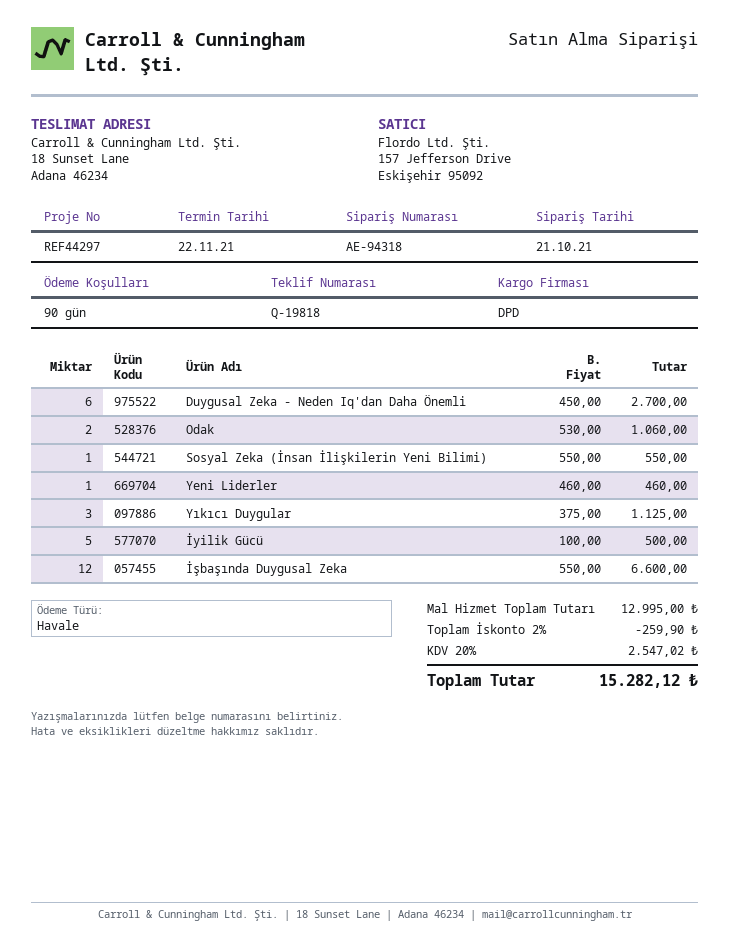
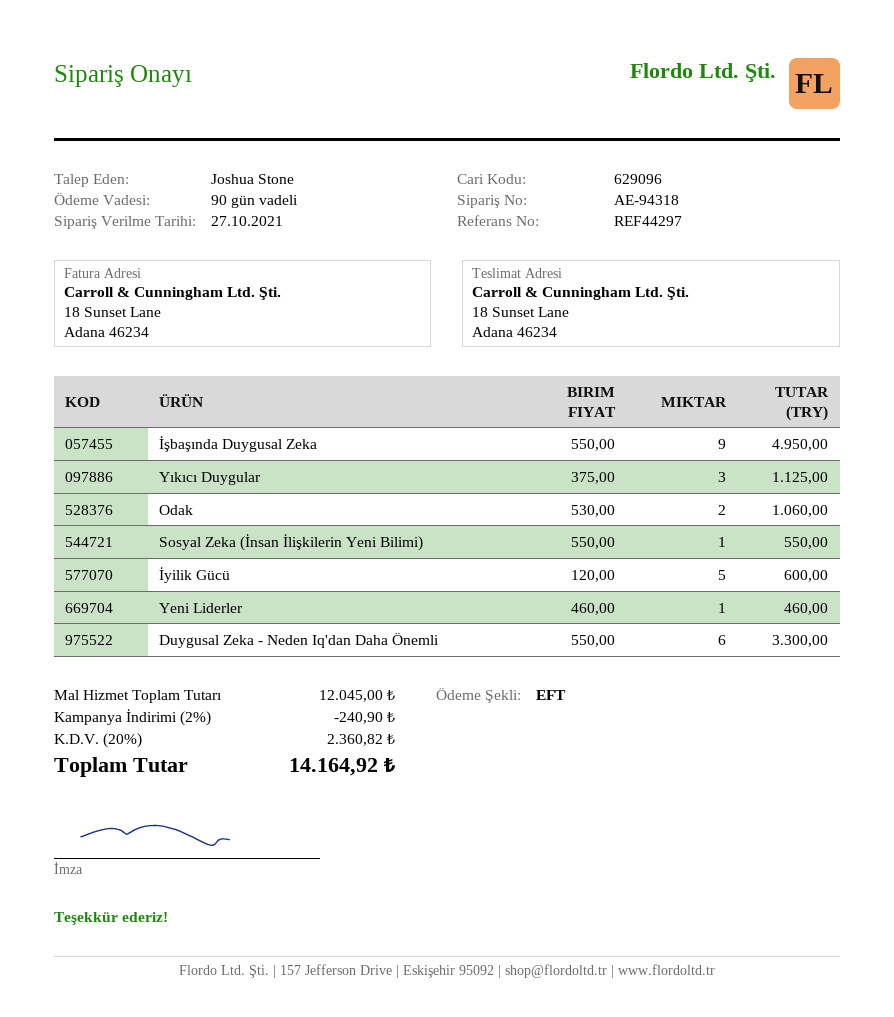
order date: 2021-10-21 -> 2021-10-27
Duygusal Zeka - Neden Iq'dan Daha Önemli: 6 x 450.00 = 2700.00 -> 6 x 550.00 = 3300.00
İyilik Gücü: 5 x 100.00 = 500.00 -> 5 x 120.00 = 600.00
İşbaşında Duygusal Zeka: 12 x 550.00 = 6600.00 -> 9 x 550.00 = 4950.00
subtotal: 12995.00 -> 12045.00
discount: 2% = 259.90 -> 2% = 240.90
tax: 20% = 2547.02 -> 20% = 2360.82
total: 15282.12 -> 14164.92

